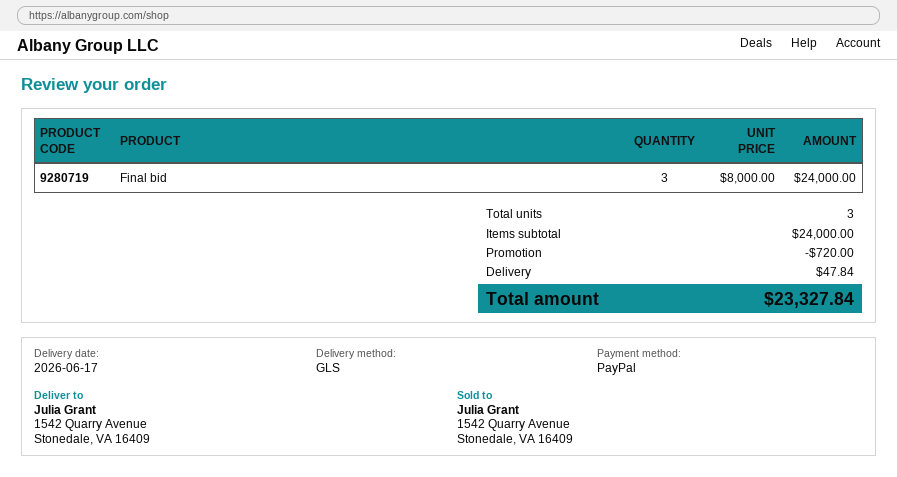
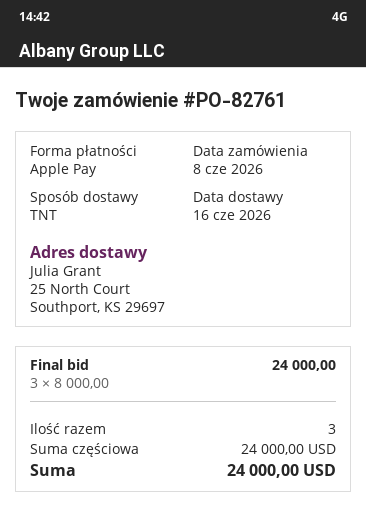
delivery date: 2026-06-17 -> 2026-06-16
payment method: PayPal -> Apple Pay
shipping method: GLS -> TNT
ship to: 1542 Quarry Avenue, Stonedale, VA 16409 -> 25 North Court, Southport, KS 29697
discount: 720.00 -> none
shipping: 47.84 -> none
total: 23327.84 -> 24000.00

